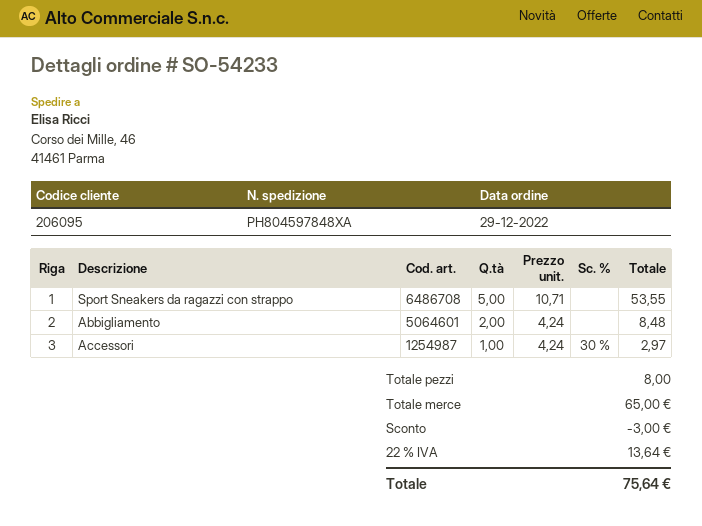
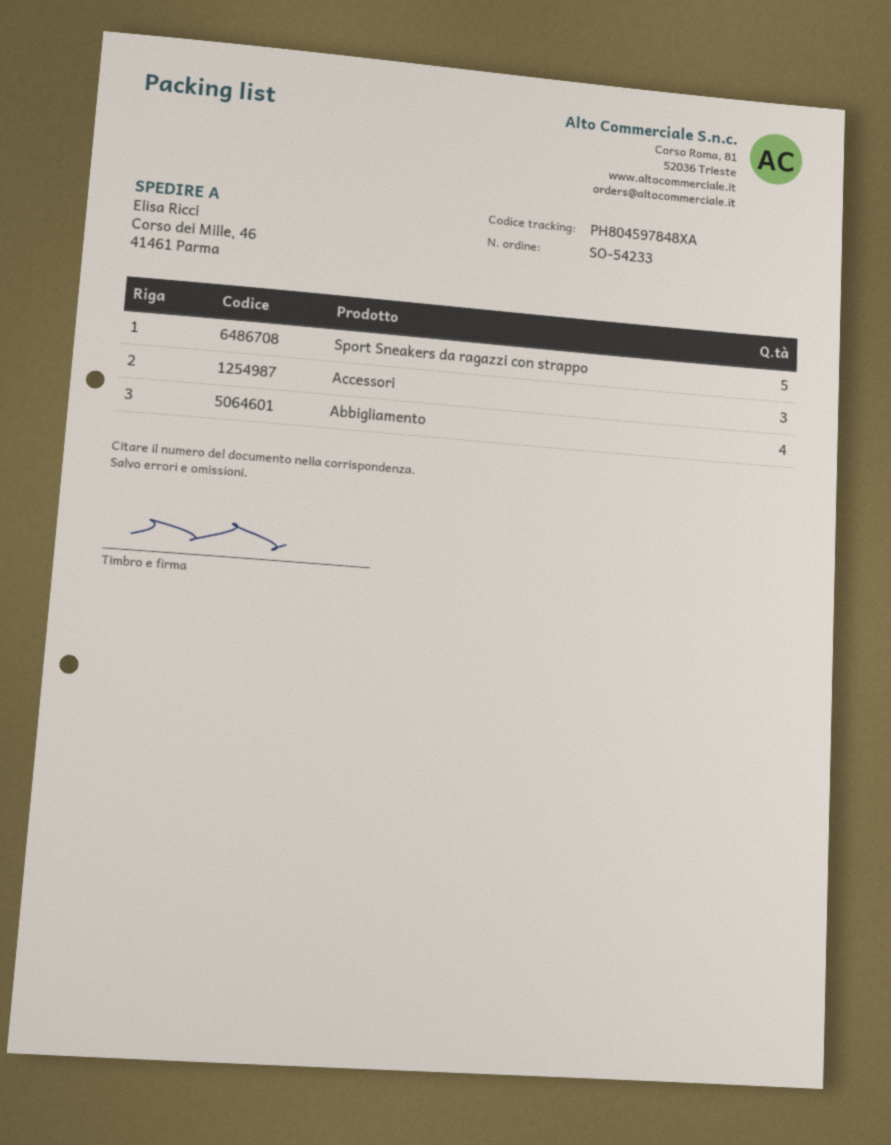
Abbigliamento: 2 -> 4
Accessori: 1 -> 3

